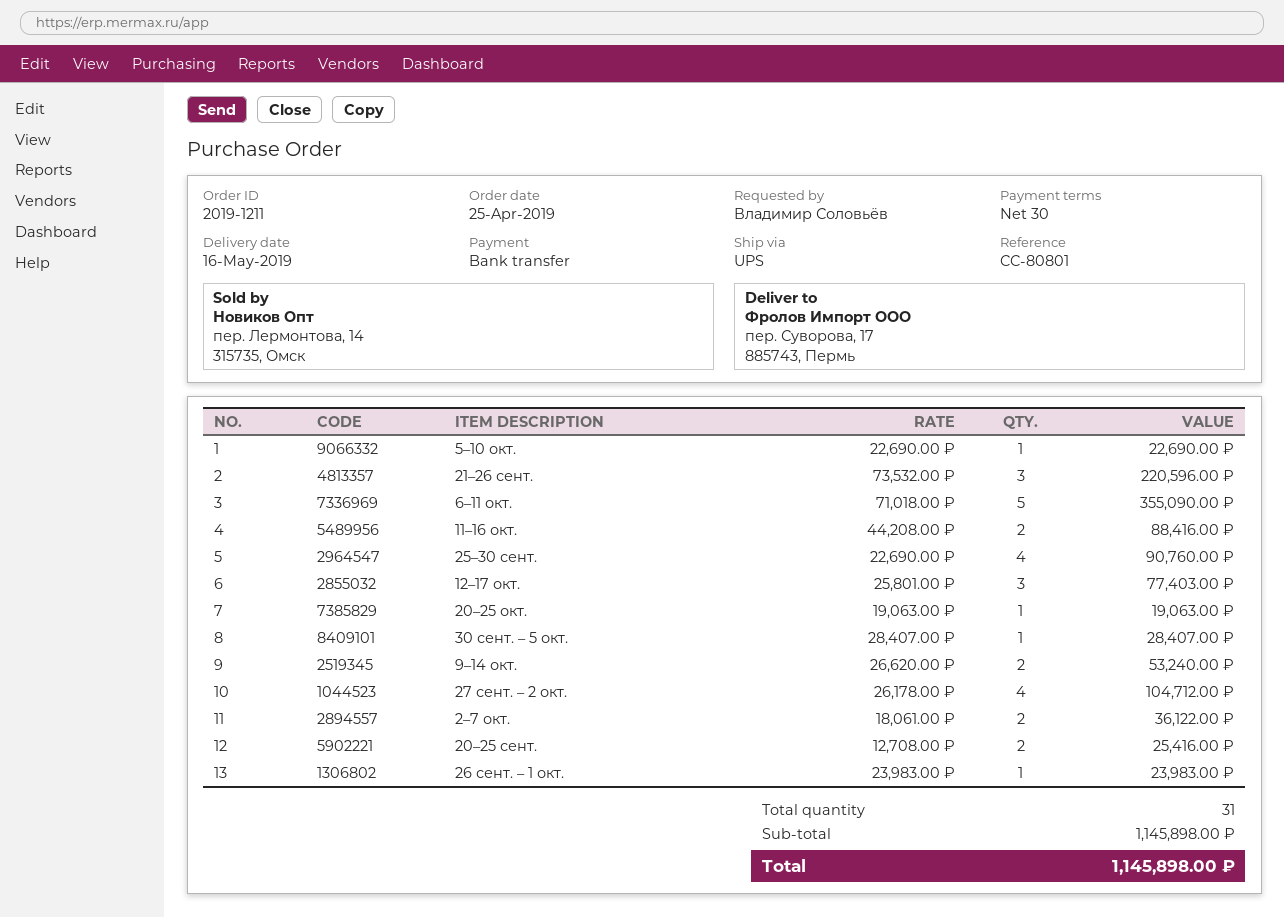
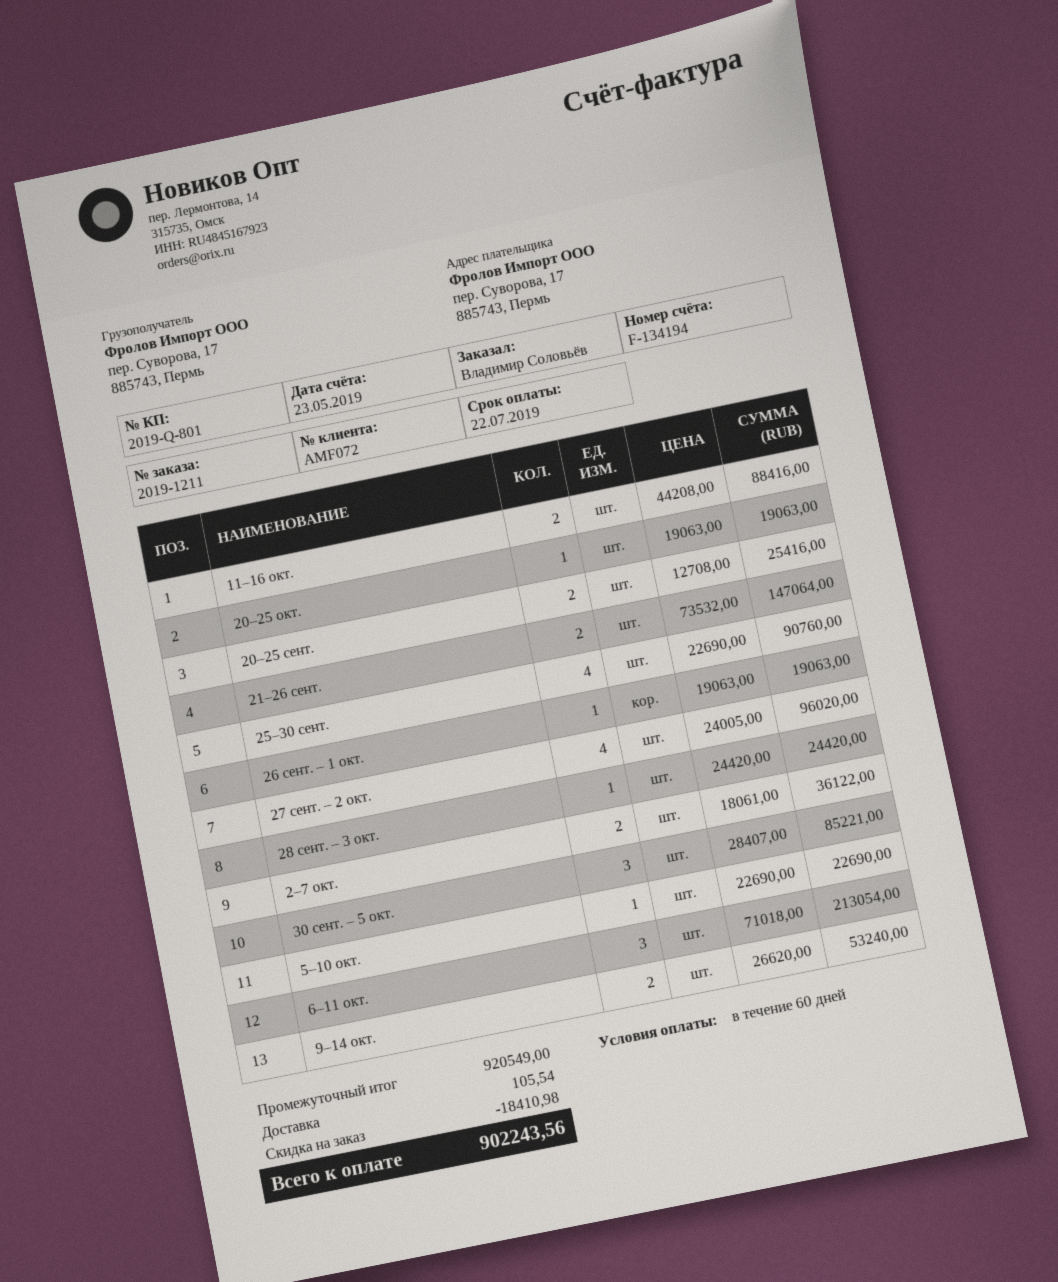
payment terms: 30 days -> 60 days
21–26 сент.: 3 x 73532.00 = 220596.00 -> 2 x 73532.00 = 147064.00
6–11 окт.: 5 x 71018.00 = 355090.00 -> 3 x 71018.00 = 213054.00
12–17 окт.: 3 x 25801.00 = 77403.00 -> none
30 сент. – 5 окт.: 1 x 28407.00 = 28407.00 -> 3 x 28407.00 = 85221.00
27 сент. – 2 окт.: 4 x 26178.00 = 104712.00 -> 4 x 24005.00 = 96020.00
26 сент. – 1 окт.: 1 x 23983.00 = 23983.00 -> 1 x 19063.00 = 19063.00
28 сент. – 3 окт.: none -> 1 x 24420.00 = 24420.00
subtotal: 1145898.00 -> 920549.00
discount: none -> 18410.98
shipping: none -> 105.54
total: 1145898.00 -> 902243.56

